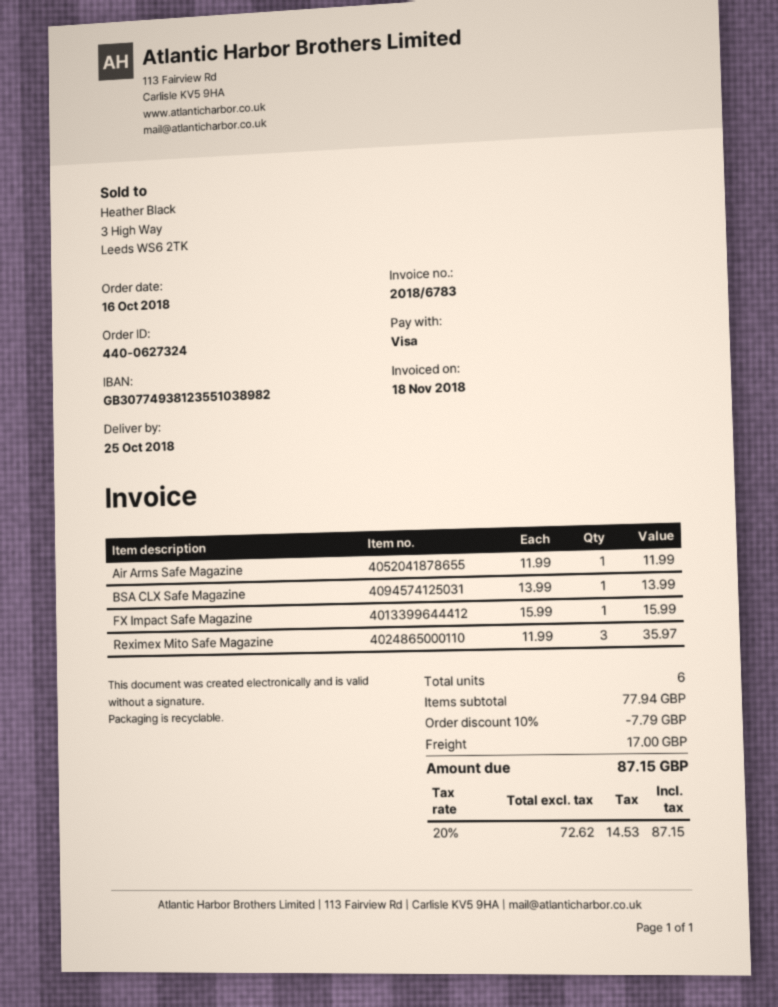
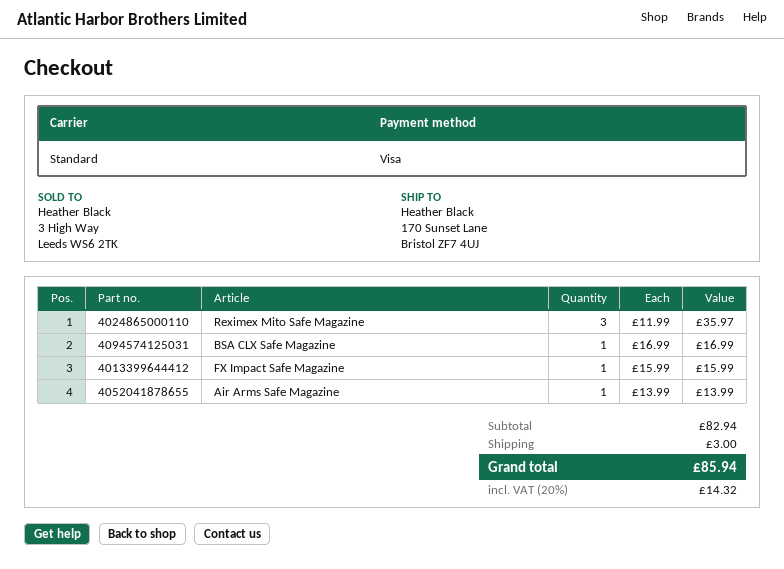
Air Arms Safe Magazine: 1 x 11.99 = 11.99 -> 1 x 13.99 = 13.99
BSA CLX Safe Magazine: 1 x 13.99 = 13.99 -> 1 x 16.99 = 16.99
subtotal: 77.94 -> 82.94
discount: 10% = 7.79 -> none
shipping: 17.00 -> 3.00
tax: 20% = 14.53 -> 20% = 14.32
total: 87.15 -> 85.94

